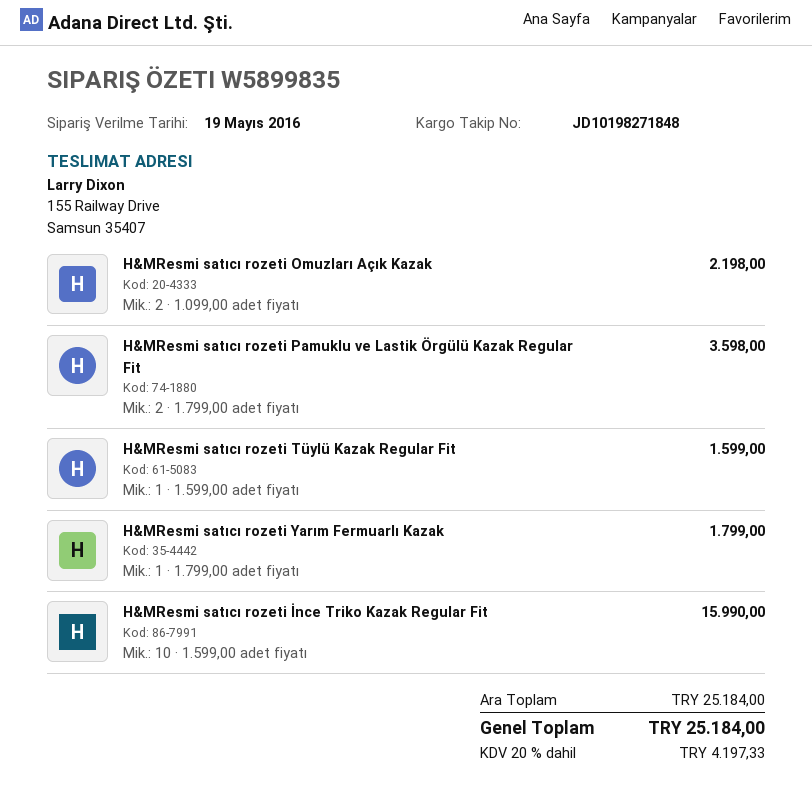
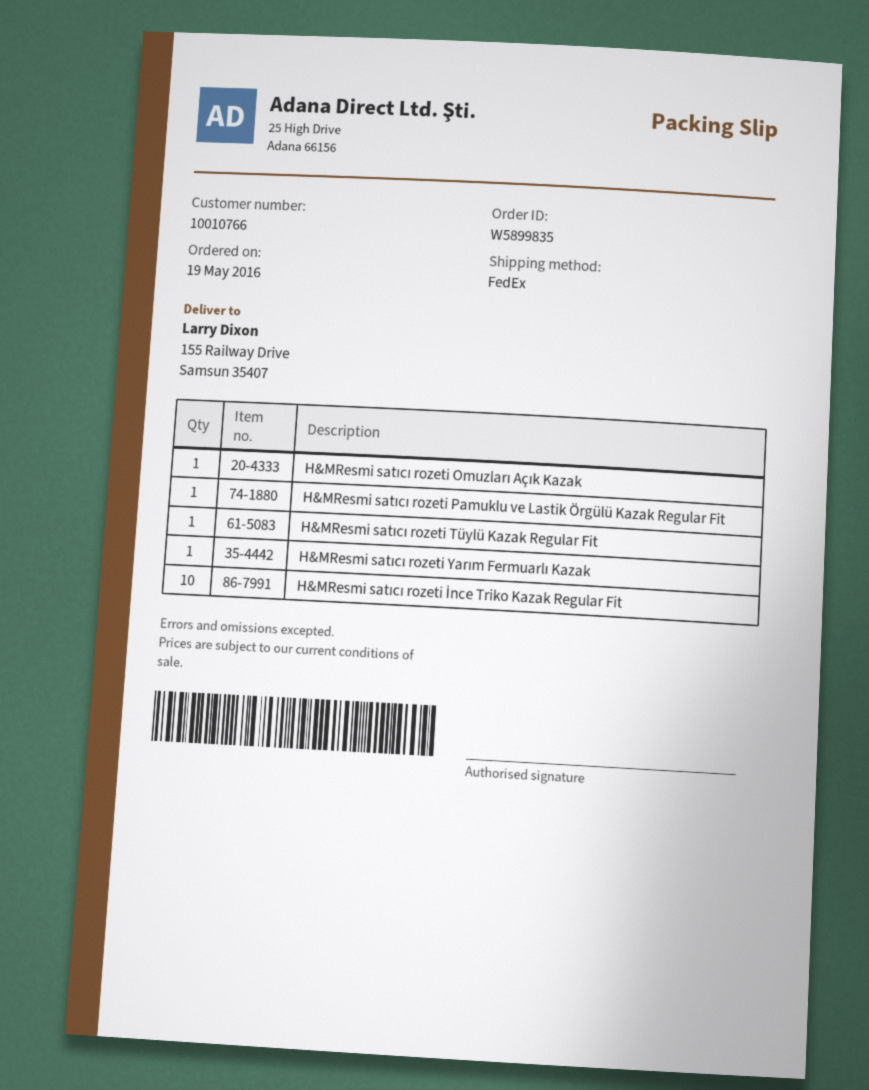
H&MResmi satıcı rozeti Omuzları Açık Kazak: 2 -> 1
H&MResmi satıcı rozeti Pamuklu ve Lastik Örgülü Kazak Regular Fit: 2 -> 1

